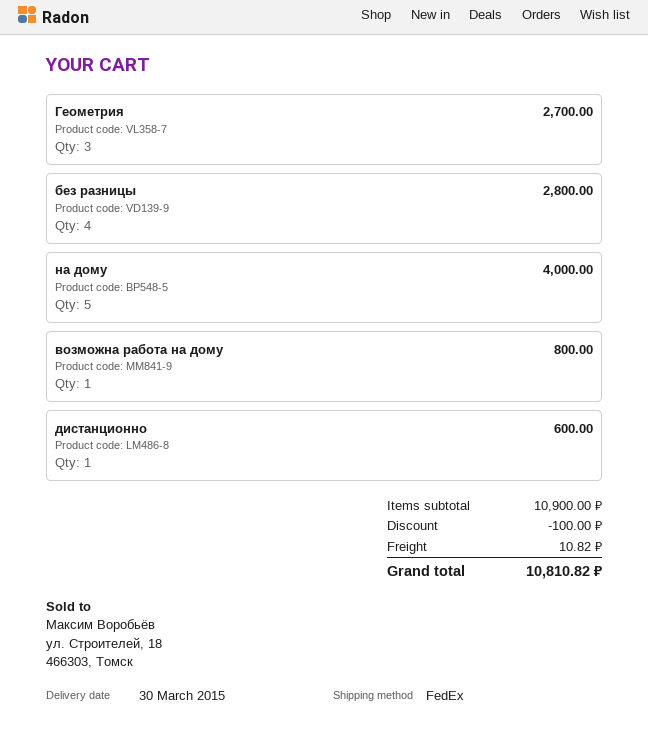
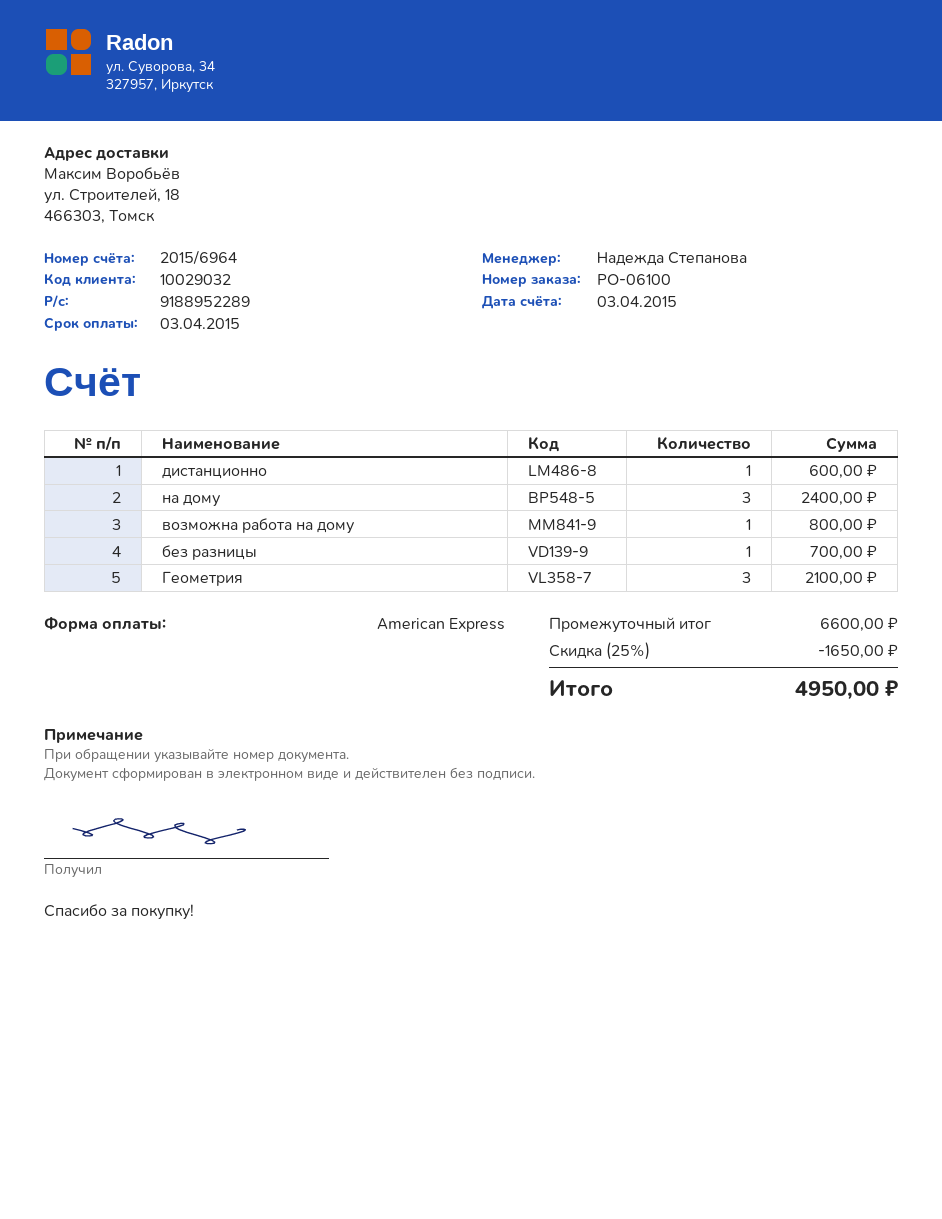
Геометрия: 3 for 2700.00 -> 3 for 2100.00
без разницы: 4 for 2800.00 -> 1 for 700.00
на дому: 5 for 4000.00 -> 3 for 2400.00
subtotal: 10900.00 -> 6600.00
discount: 100.00 -> 1650.00
shipping: 10.82 -> none
total: 10810.82 -> 4950.00

